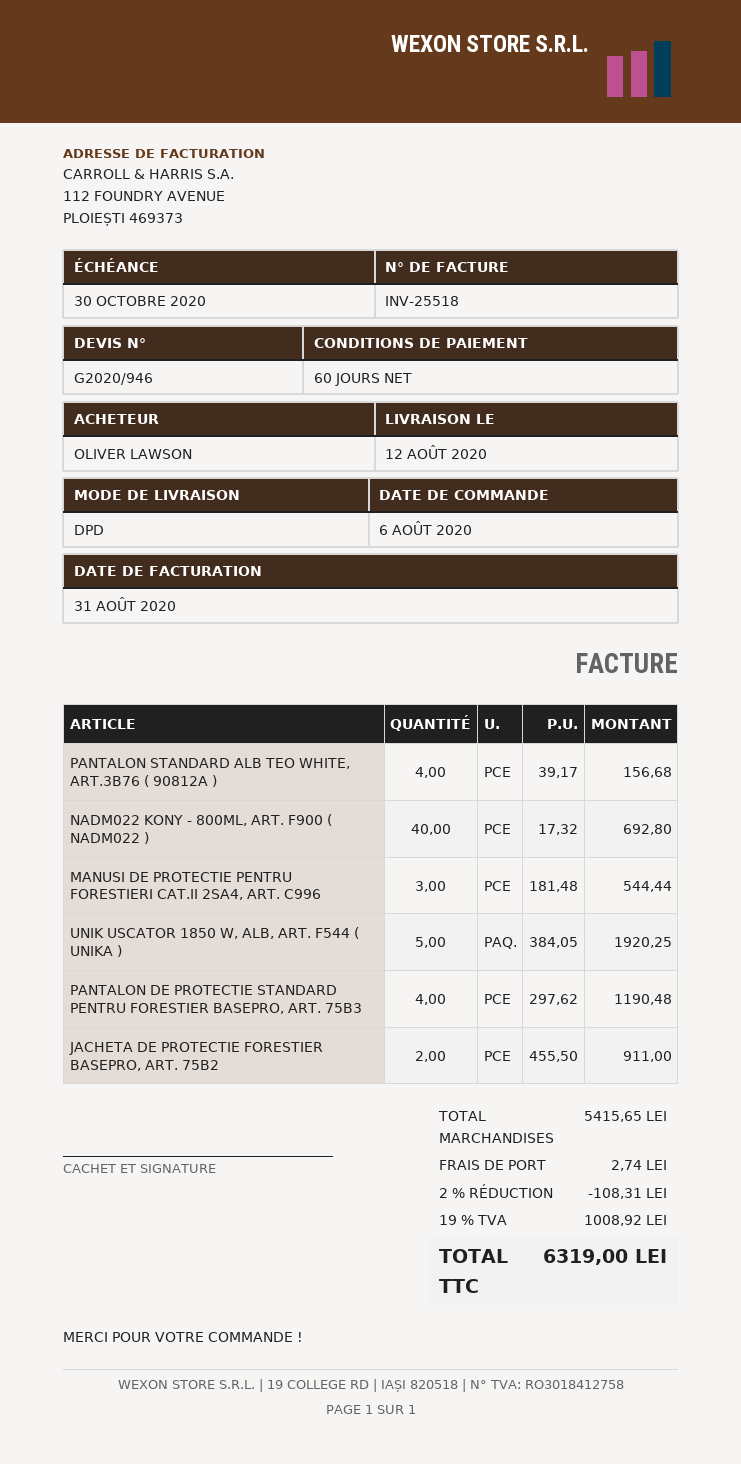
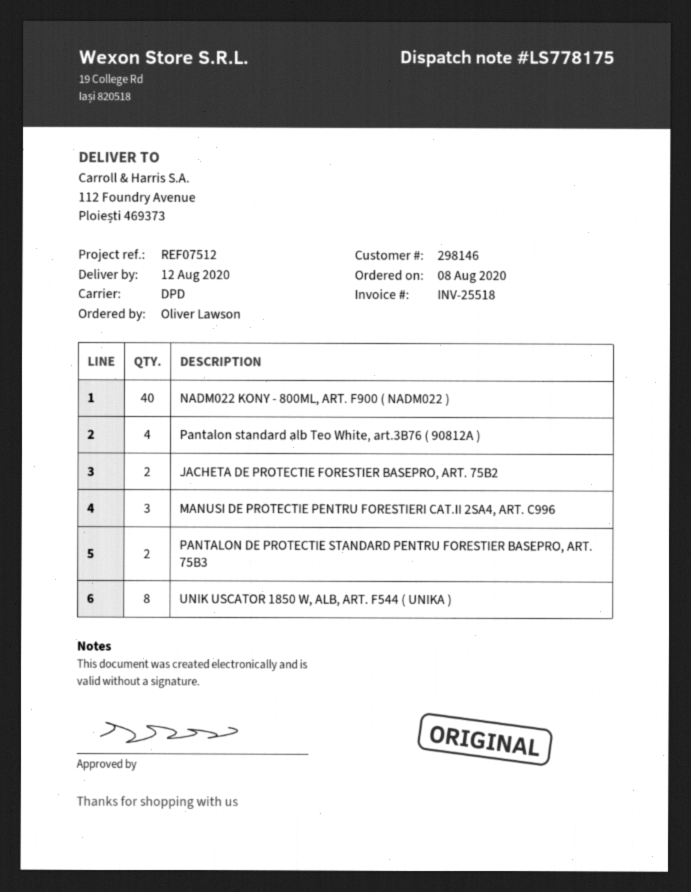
order date: 2020-08-06 -> 2020-08-08
UNIK USCATOR 1850 W, ALB, ART. F544 ( UNIKA ): 5 -> 8
PANTALON DE PROTECTIE STANDARD PENTRU FORESTIER BASEPRO, ART. 75B3: 4 -> 2

